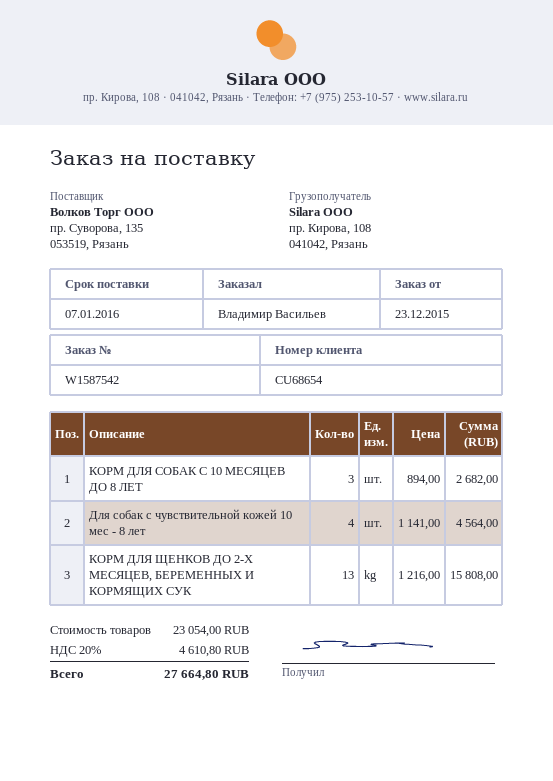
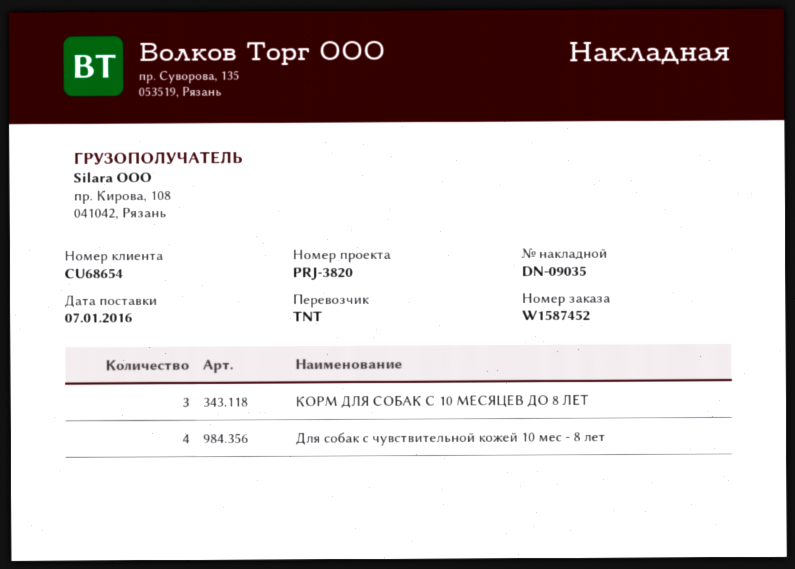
order number: W1587542 -> W1587452
КОРМ ДЛЯ ЩЕНКОВ ДО 2-Х МЕСЯЦЕВ, БЕРЕМЕННЫХ И КОРМЯЩИХ СУК: 13 -> none

